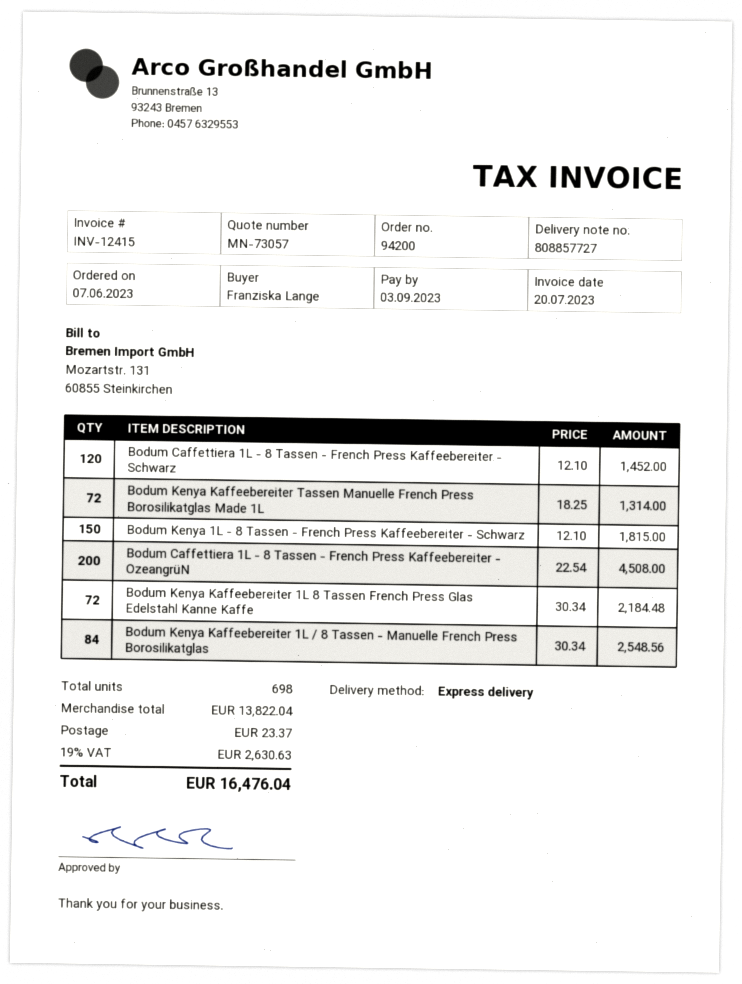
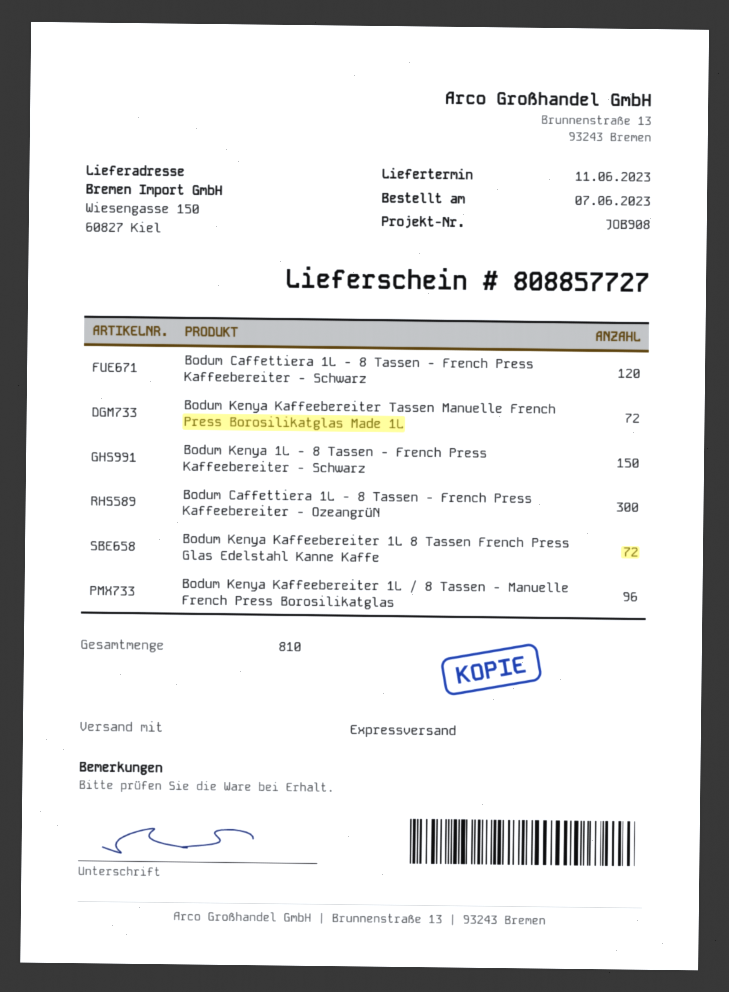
Bodum Caffettiera 1L - 8 Tassen - French Press Kaffeebereiter - OzeangrüN: 200 -> 300
Bodum Kenya Kaffeebereiter 1L / 8 Tassen - Manuelle French Press Borosilikatglas: 84 -> 96
total quantity: 698 -> 810

